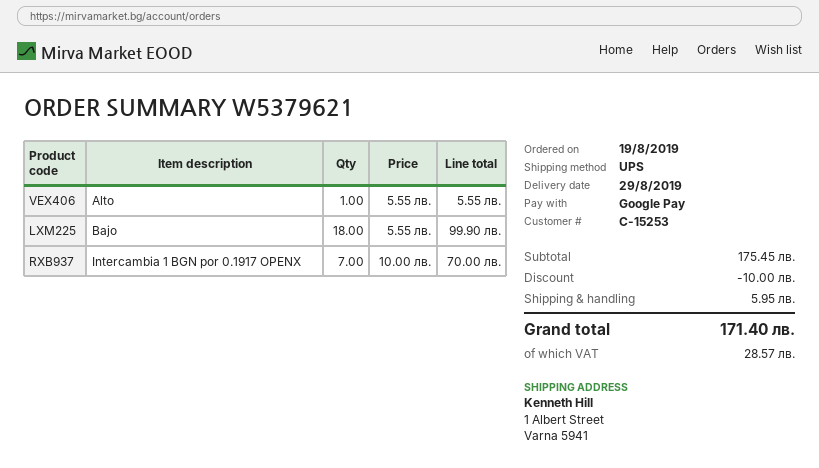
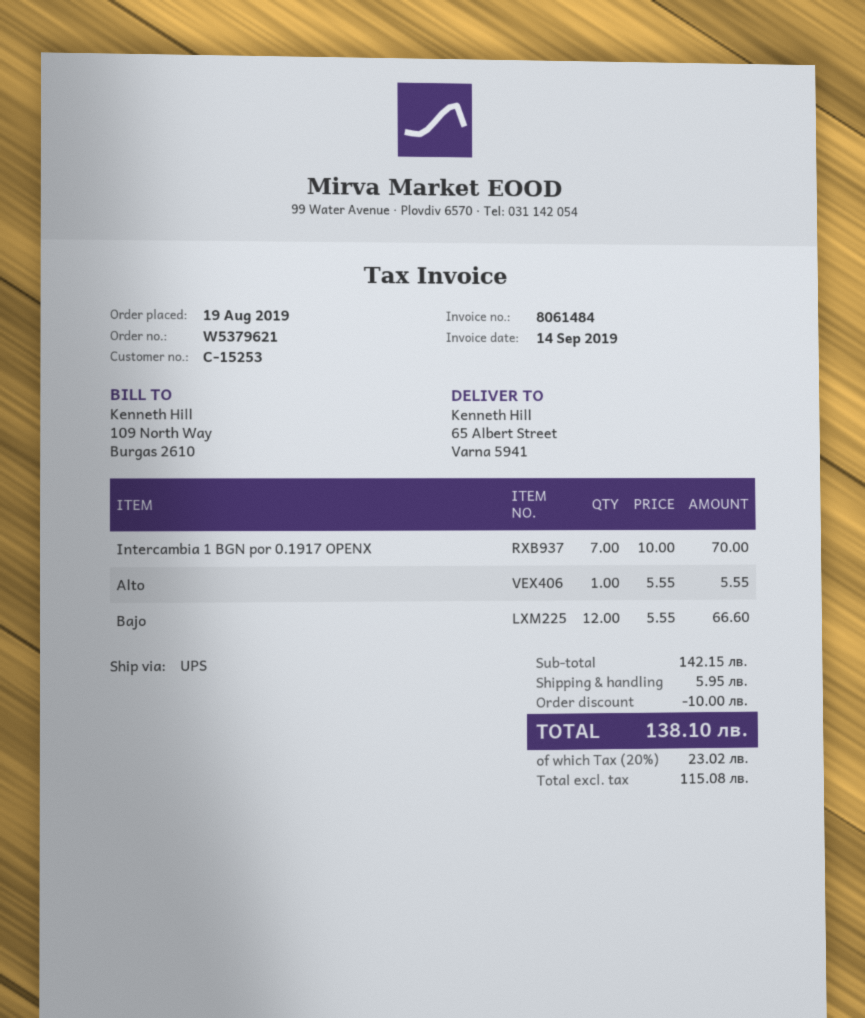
ship to: 1 Albert Street, Varna 5941 -> 65 Albert Street, Varna 5941
Bajo: 18 x 5.55 = 99.90 -> 12 x 5.55 = 66.60
subtotal: 175.45 -> 142.15
tax: 28.57 -> 23.02
total: 171.40 -> 138.10

